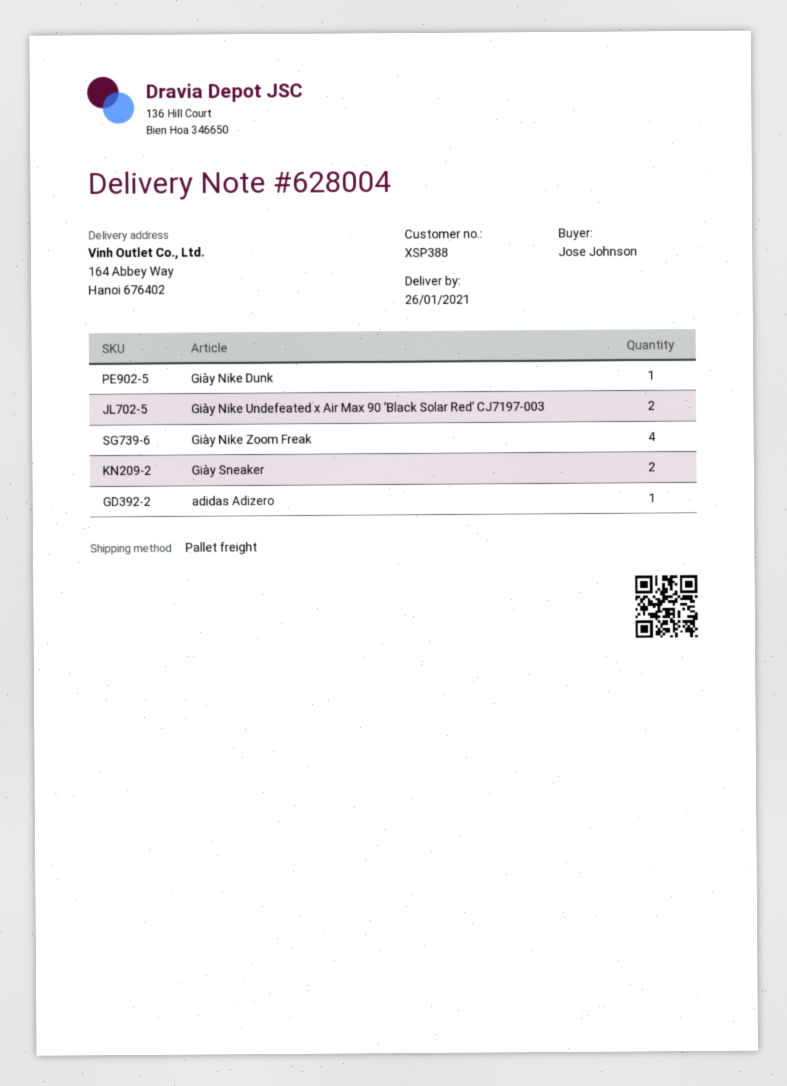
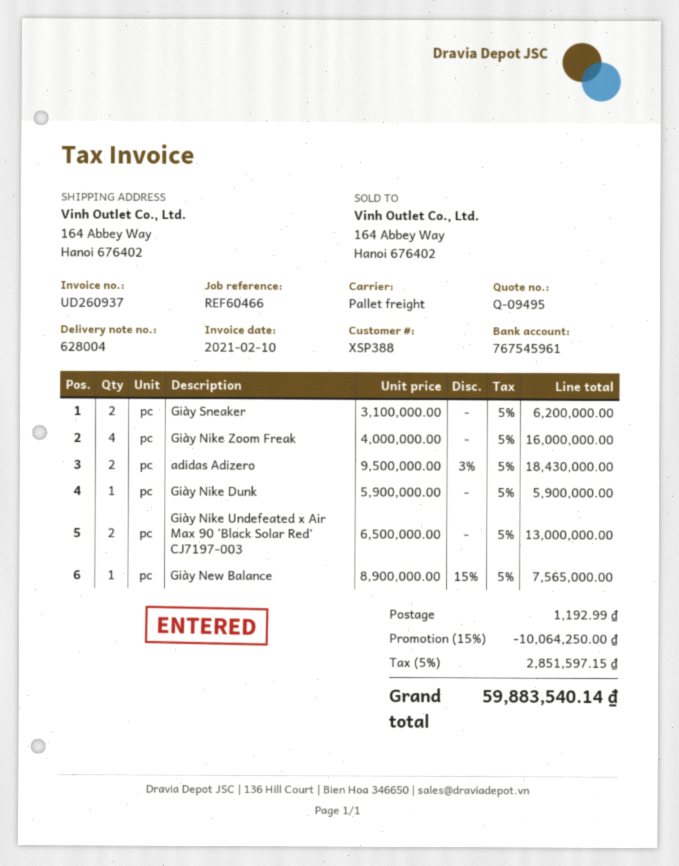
adidas Adizero: 1 -> 2
Giày New Balance: none -> 1

